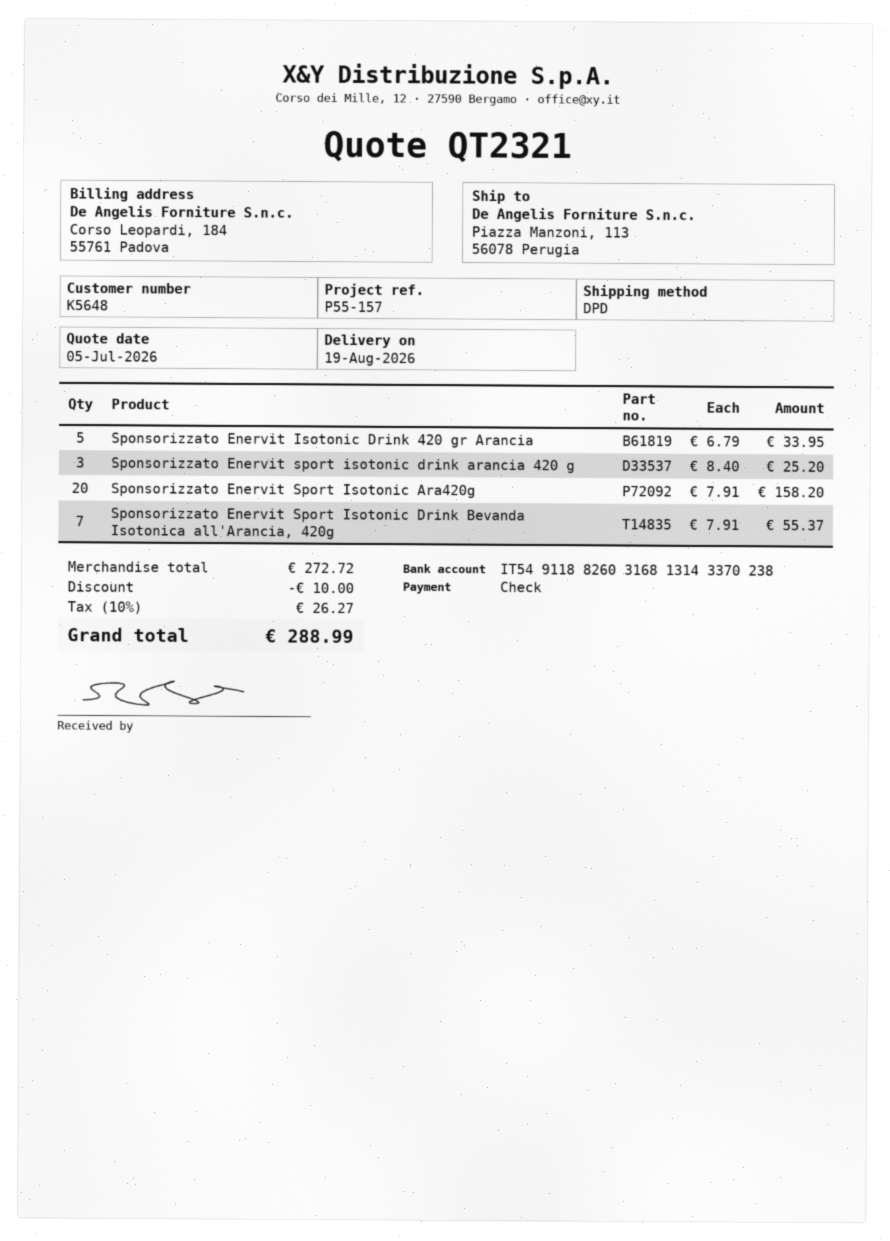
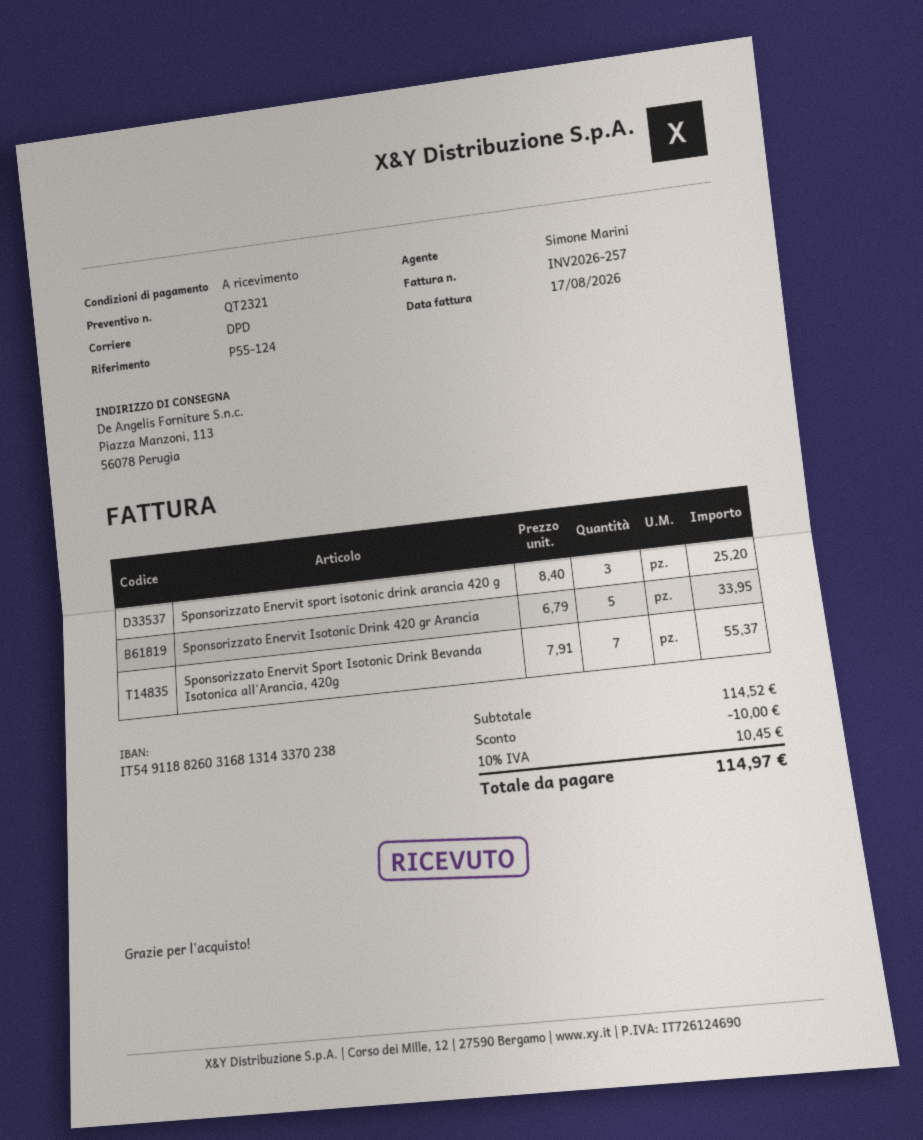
reference: P55-157 -> P55-124
Sponsorizzato Enervit Sport Isotonic Ara420g: 20 x 7.91 = 158.20 -> none
subtotal: 272.72 -> 114.52
tax: 10% = 26.27 -> 10% = 10.45
total: 288.99 -> 114.97

